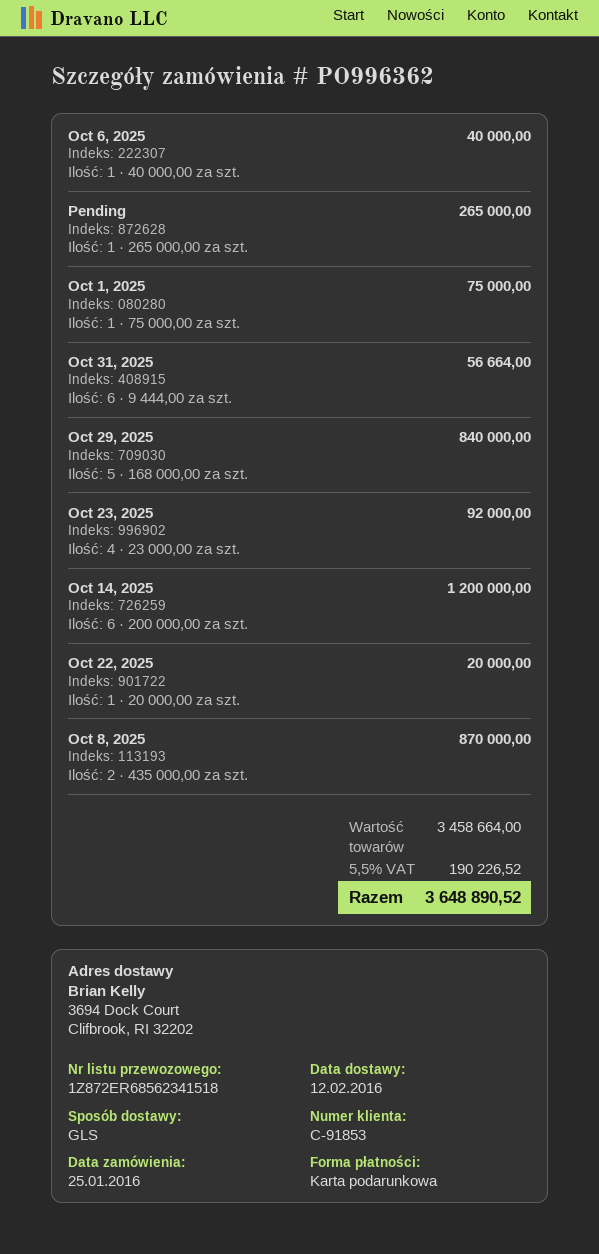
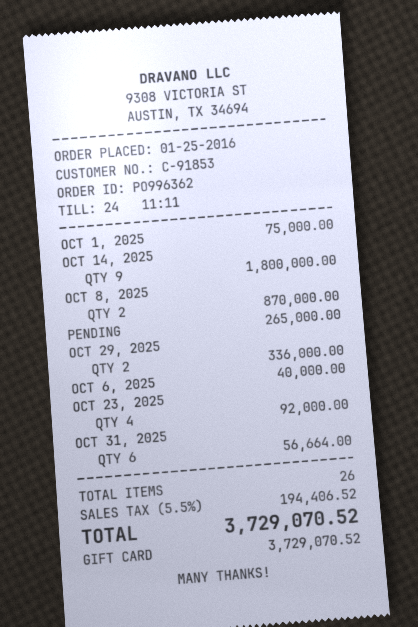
Oct 29, 2025: 5 for 840000.00 -> 2 for 336000.00
Oct 14, 2025: 6 for 1200000.00 -> 9 for 1800000.00
Oct 22, 2025: 1 for 20000.00 -> none
tax: 5.5% = 190226.52 -> 5.5% = 194406.52
total: 3648890.52 -> 3729070.52

